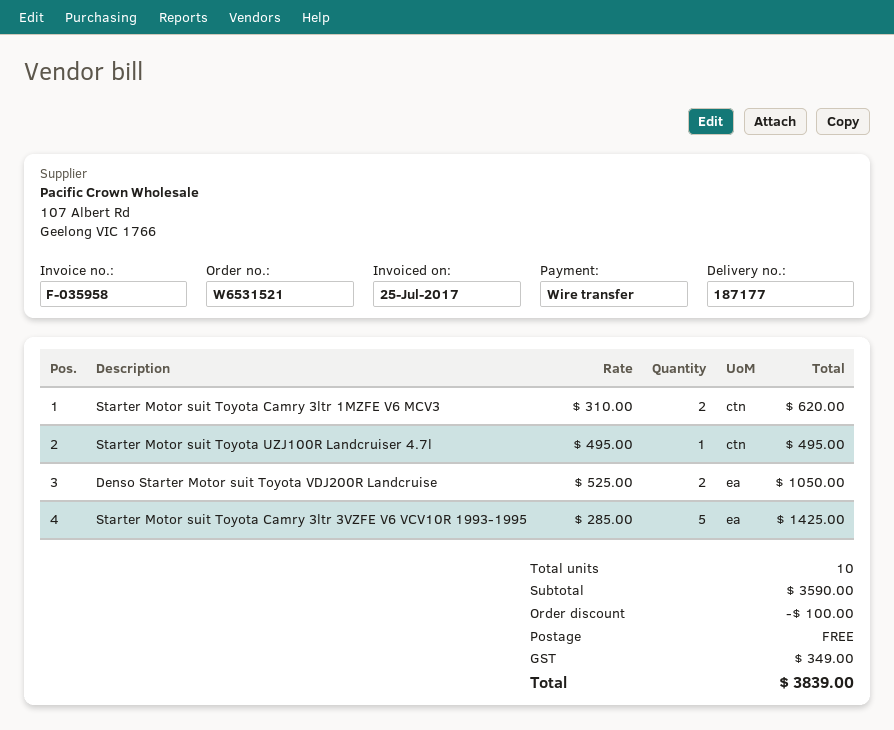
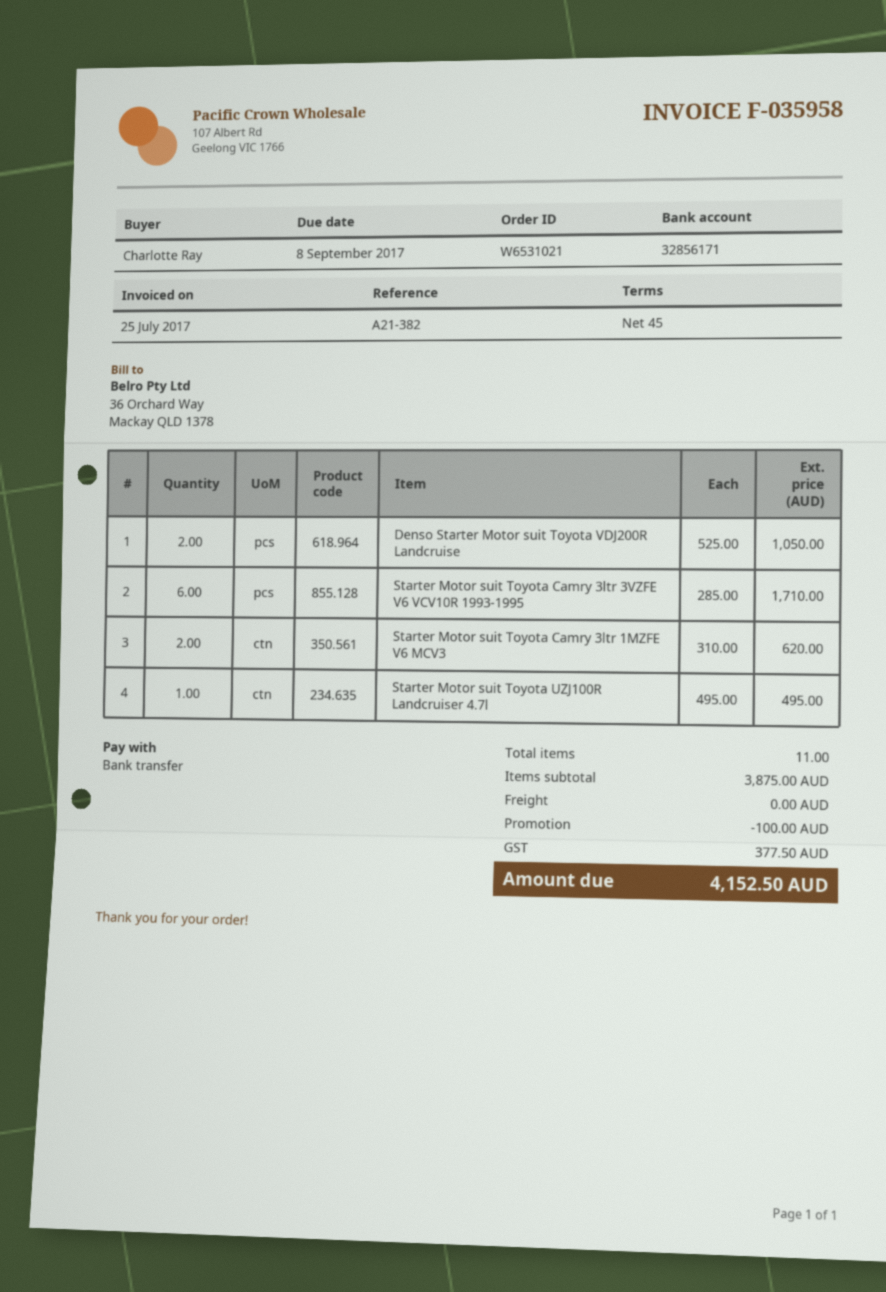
order number: W6531521 -> W6531021
Starter Motor suit Toyota Camry 3ltr 3VZFE V6 VCV10R 1993-1995: 5 x 285.00 = 1425.00 -> 6 x 285.00 = 1710.00
total quantity: 10 -> 11
subtotal: 3590.00 -> 3875.00
tax: 349.00 -> 377.50
total: 3839.00 -> 4152.50

